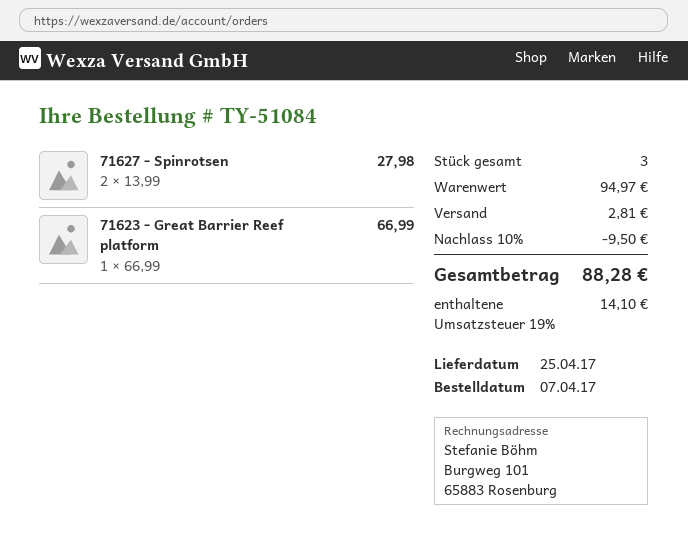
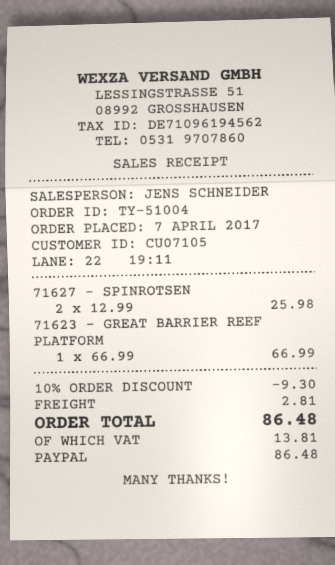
order number: TY-51084 -> TY-51004
71627 - Spinrotsen: 2 x 13.99 = 27.98 -> 2 x 12.99 = 25.98
discount: 10% = 9.50 -> 10% = 9.30
tax: 14.10 -> 13.81
total: 88.28 -> 86.48

